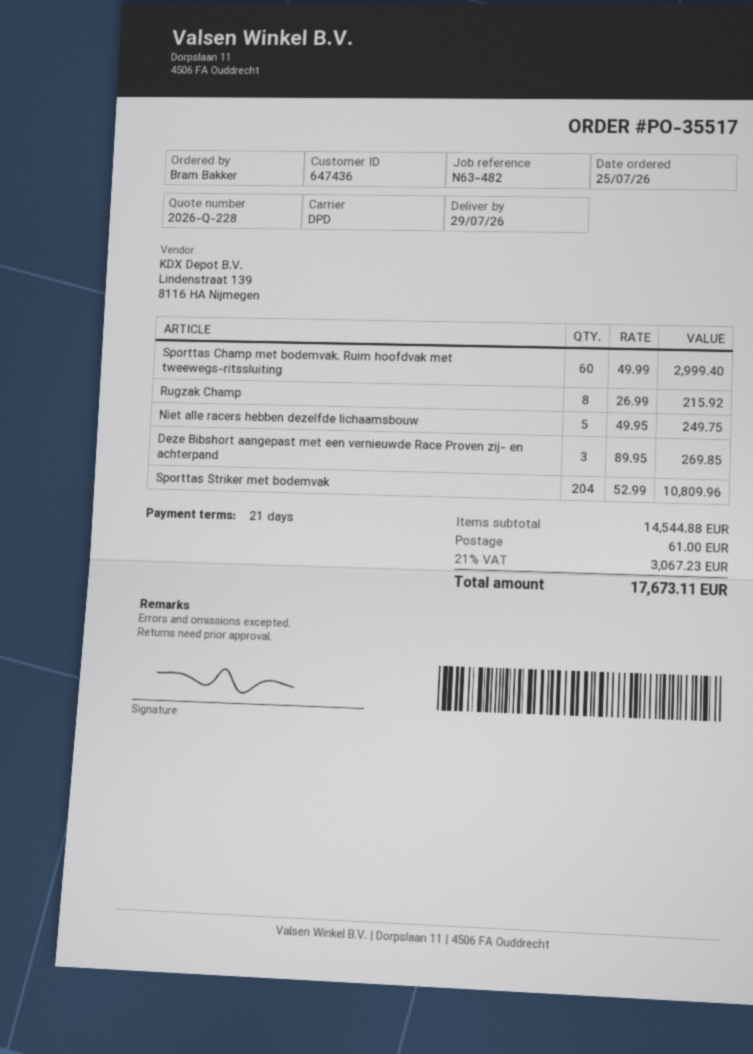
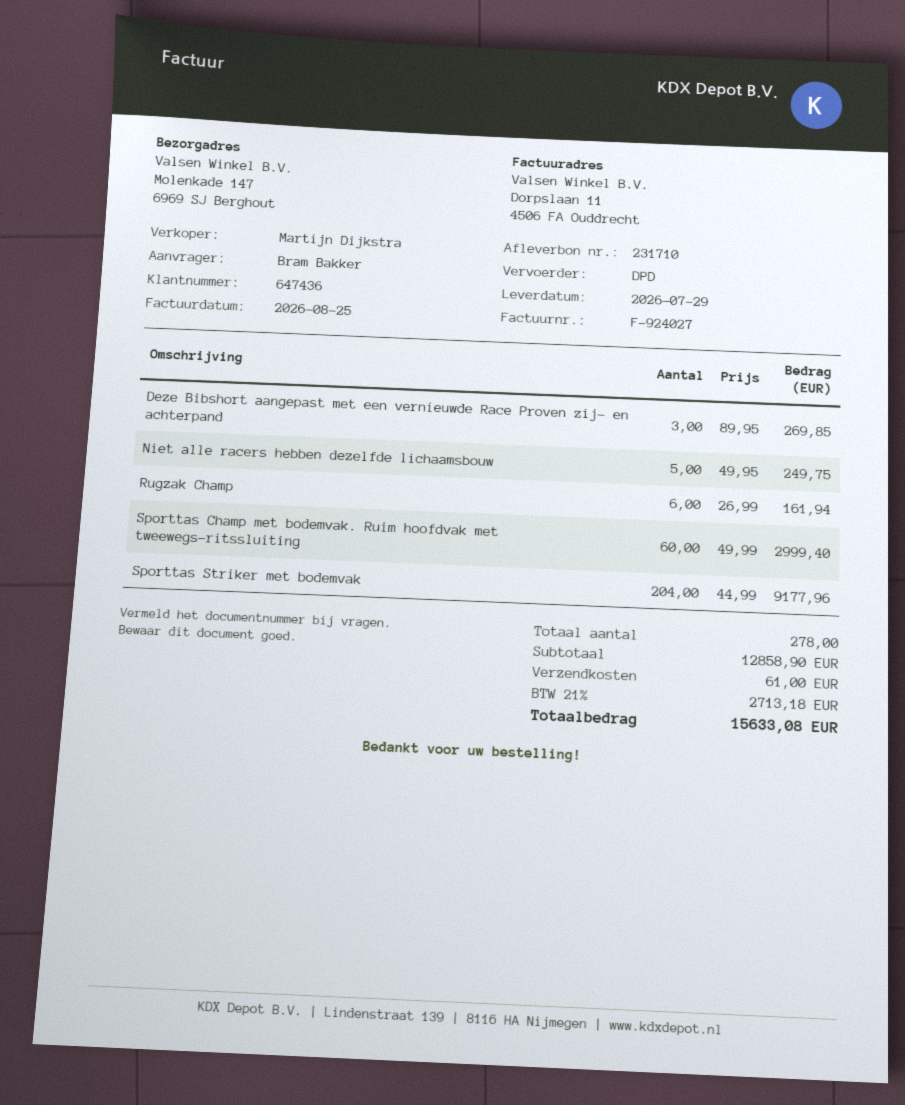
Rugzak Champ: 8 x 26.99 = 215.92 -> 6 x 26.99 = 161.94
Sporttas Striker met bodemvak: 204 x 52.99 = 10809.96 -> 204 x 44.99 = 9177.96
subtotal: 14544.88 -> 12858.90
tax: 21% = 3067.23 -> 21% = 2713.18
total: 17673.11 -> 15633.08

